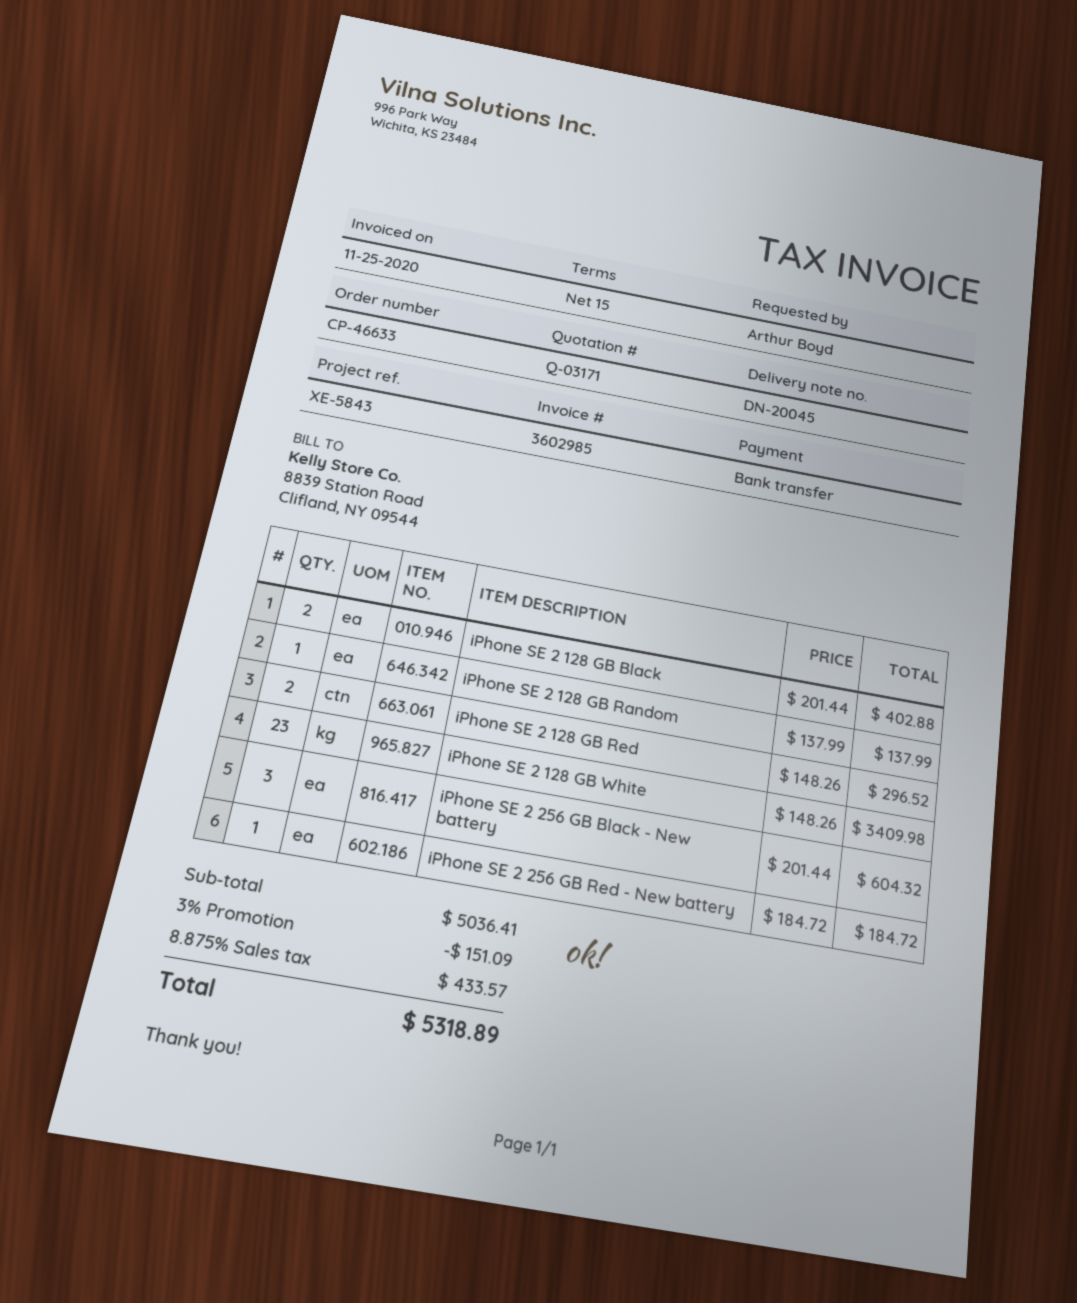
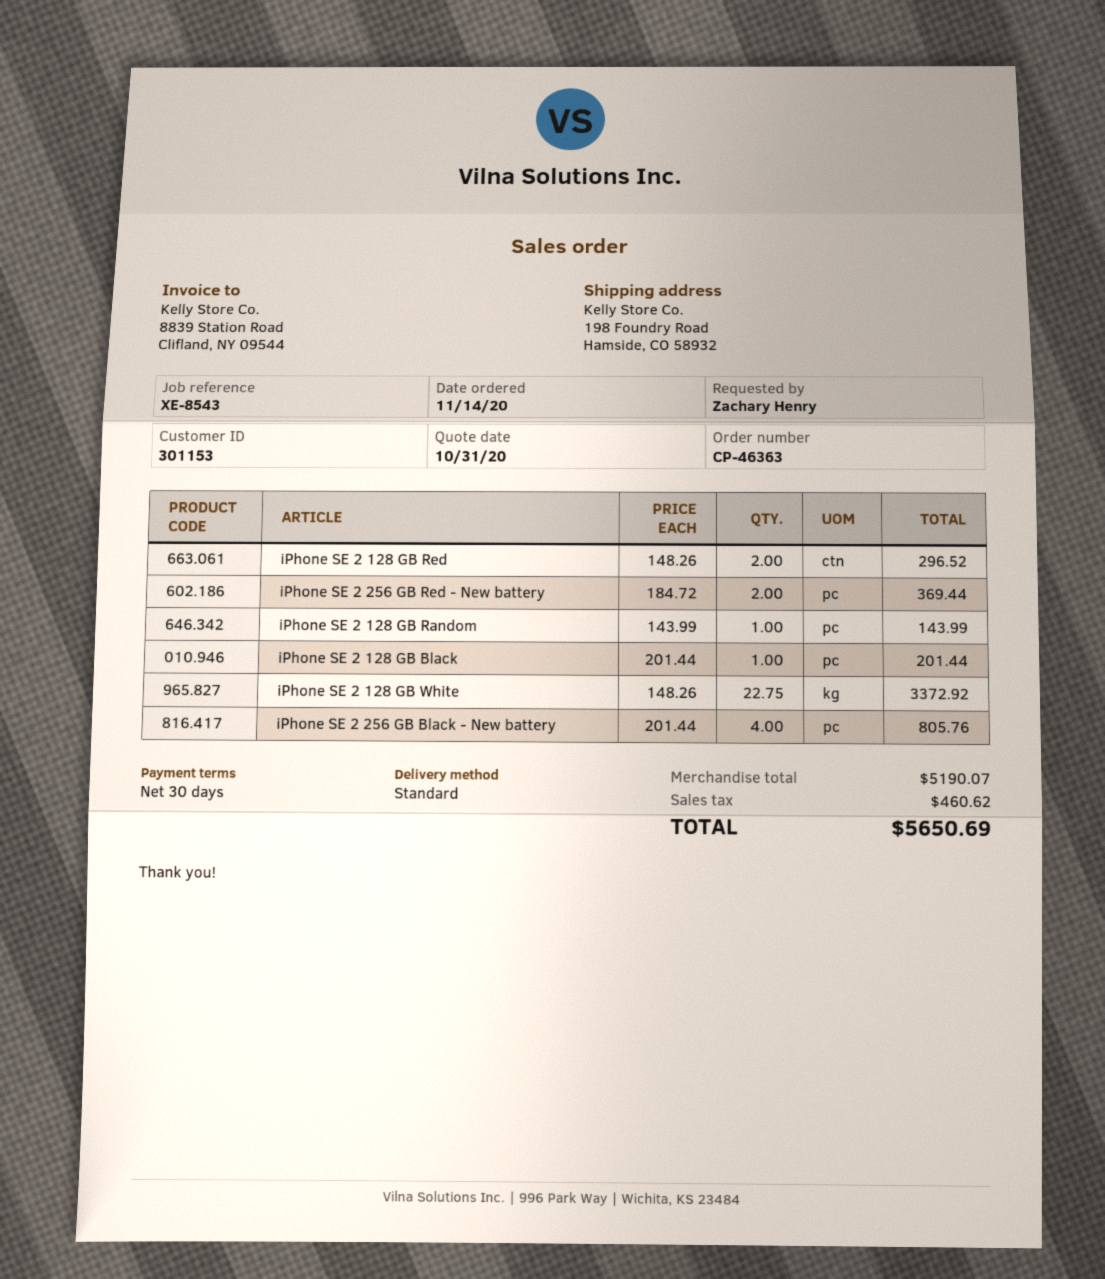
order number: CP-46633 -> CP-46363
payment terms: 15 days -> 30 days
reference: XE-5843 -> XE-8543
ordered by: Arthur Boyd -> Zachary Henry
iPhone SE 2 128 GB Black: 2 x 201.44 = 402.88 -> 1 x 201.44 = 201.44
iPhone SE 2 128 GB Random: 1 x 137.99 = 137.99 -> 1 x 143.99 = 143.99
iPhone SE 2 128 GB White: 23 x 148.26 = 3409.98 -> 22.75 x 148.26 = 3372.92
iPhone SE 2 256 GB Black - New battery: 3 x 201.44 = 604.32 -> 4 x 201.44 = 805.76
iPhone SE 2 256 GB Red - New battery: 1 x 184.72 = 184.72 -> 2 x 184.72 = 369.44
subtotal: 5036.41 -> 5190.07
discount: 3% = 151.09 -> none
tax: 433.57 -> 460.62
total: 5318.89 -> 5650.69

